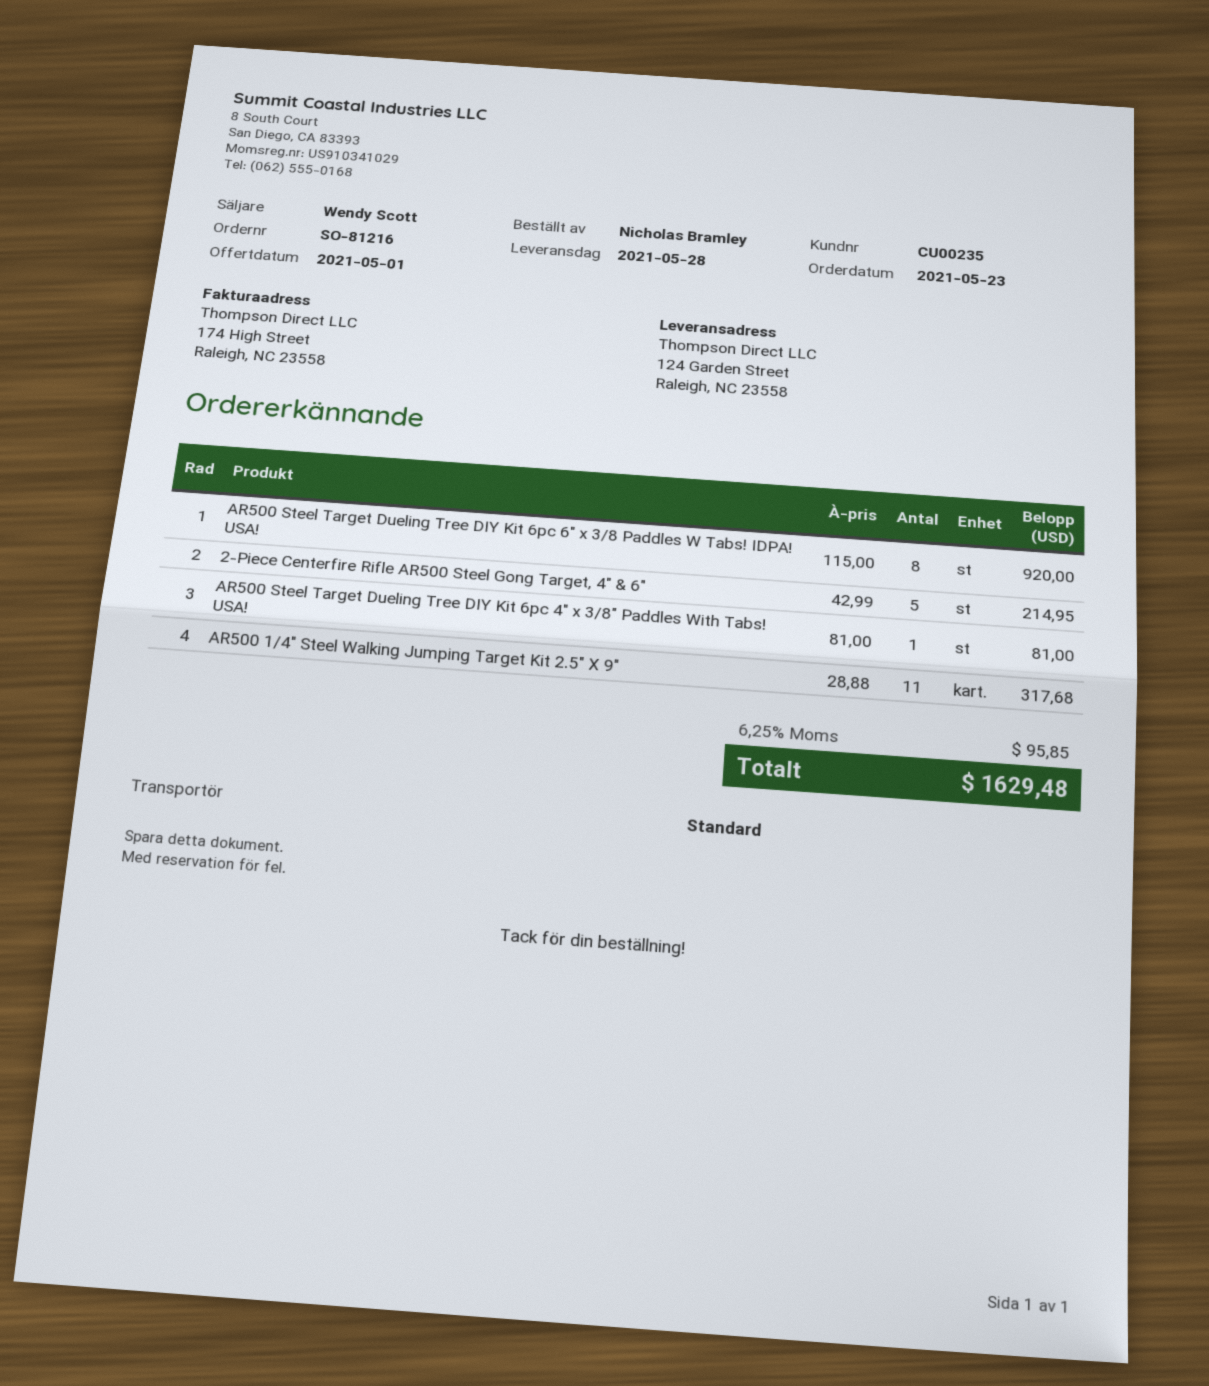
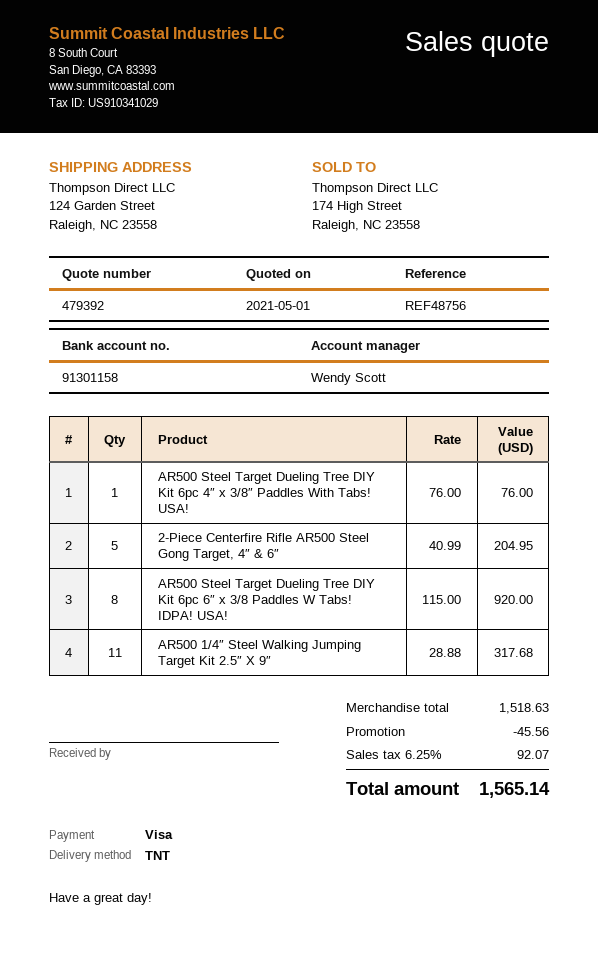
shipping method: standard -> TNT
2-Piece Centerfire Rifle AR500 Steel Gong Target, 4″ & 6″: 5 x 42.99 = 214.95 -> 5 x 40.99 = 204.95
AR500 Steel Target Dueling Tree DIY Kit 6pc 4″ x 3/8″ Paddles With Tabs! USA!: 1 x 81.00 = 81.00 -> 1 x 76.00 = 76.00
discount: none -> 45.56
tax: 6.25% = 95.85 -> 6.25% = 92.07
total: 1629.48 -> 1565.14

